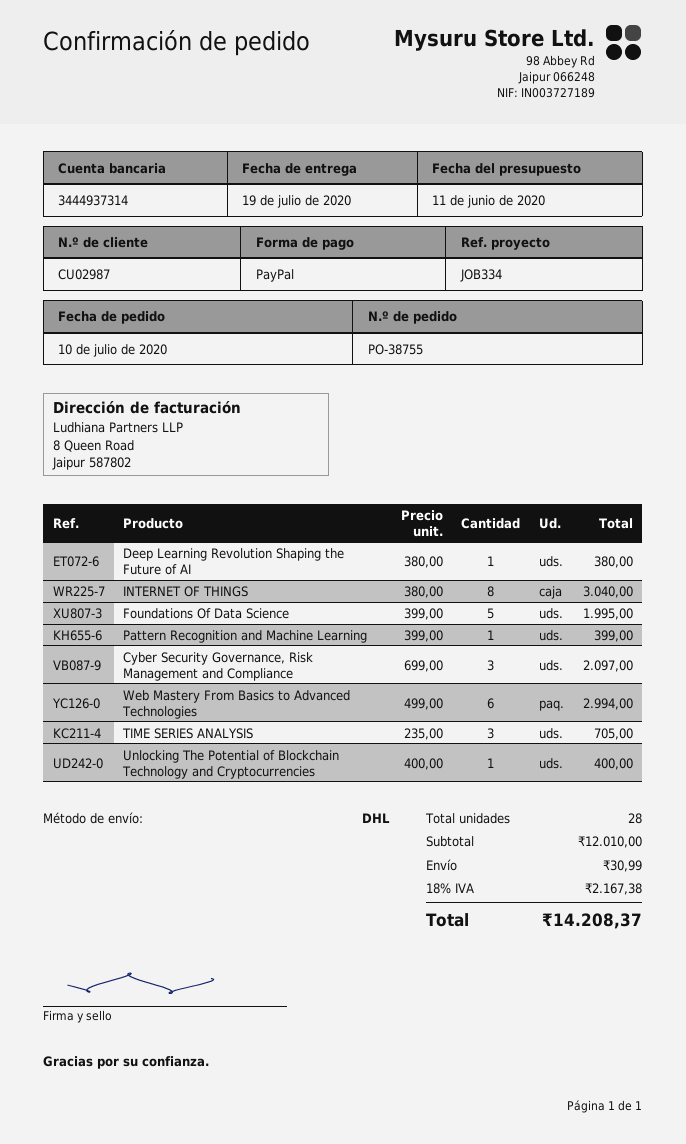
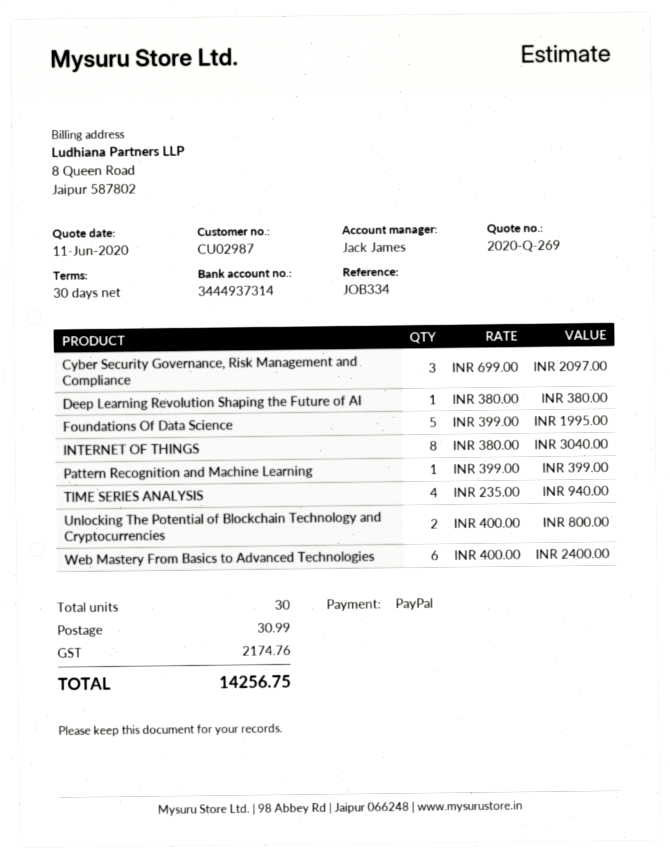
Web Mastery From Basics to Advanced Technologies: 6 x 499.00 = 2994.00 -> 6 x 400.00 = 2400.00
TIME SERIES ANALYSIS: 3 x 235.00 = 705.00 -> 4 x 235.00 = 940.00
Unlocking The Potential of Blockchain Technology and Cryptocurrencies: 1 x 400.00 = 400.00 -> 2 x 400.00 = 800.00
total quantity: 28 -> 30
tax: 2167.38 -> 2174.76
total: 14208.37 -> 14256.75

